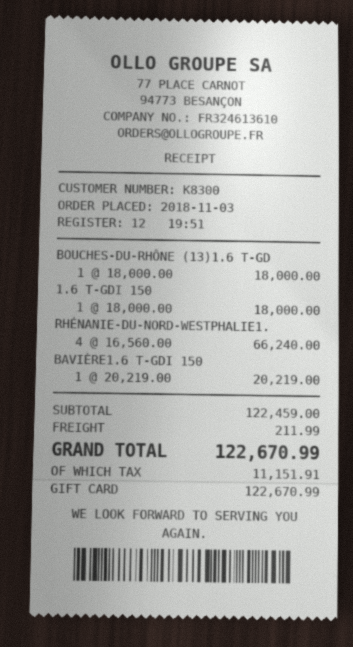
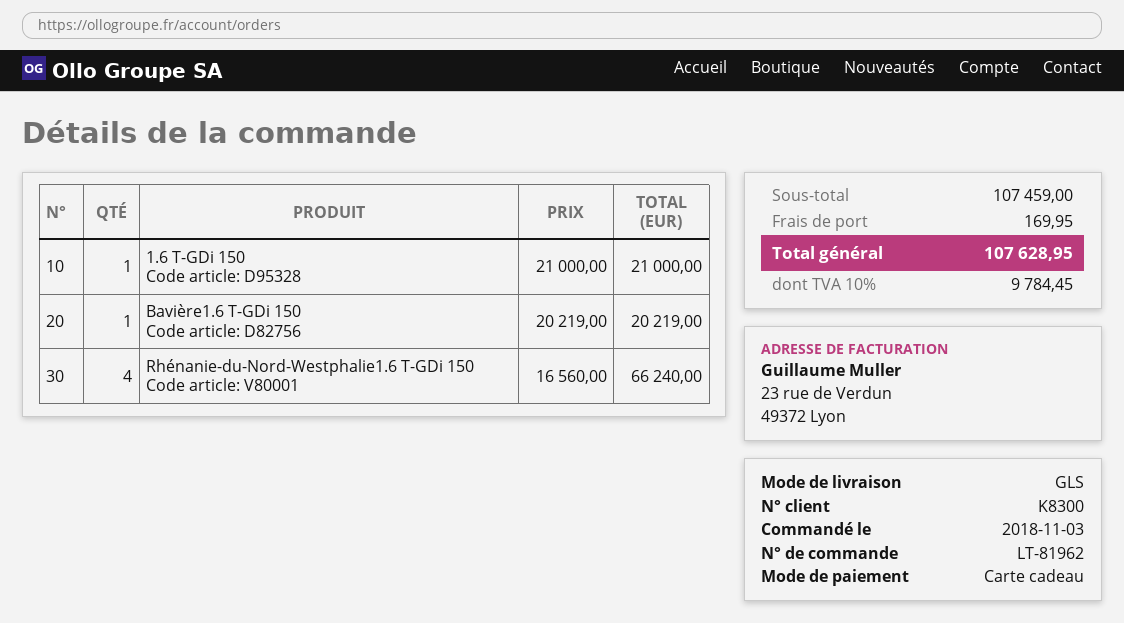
BOUCHES-DU-RHÔNE (13)1.6 T-GD: 1 x 18000.00 = 18000.00 -> none
1.6 T-GDI 150: 1 x 18000.00 = 18000.00 -> 1 x 21000.00 = 21000.00
subtotal: 122459.00 -> 107459.00
shipping: 211.99 -> 169.95
tax: 11151.91 -> 9784.45
total: 122670.99 -> 107628.95

